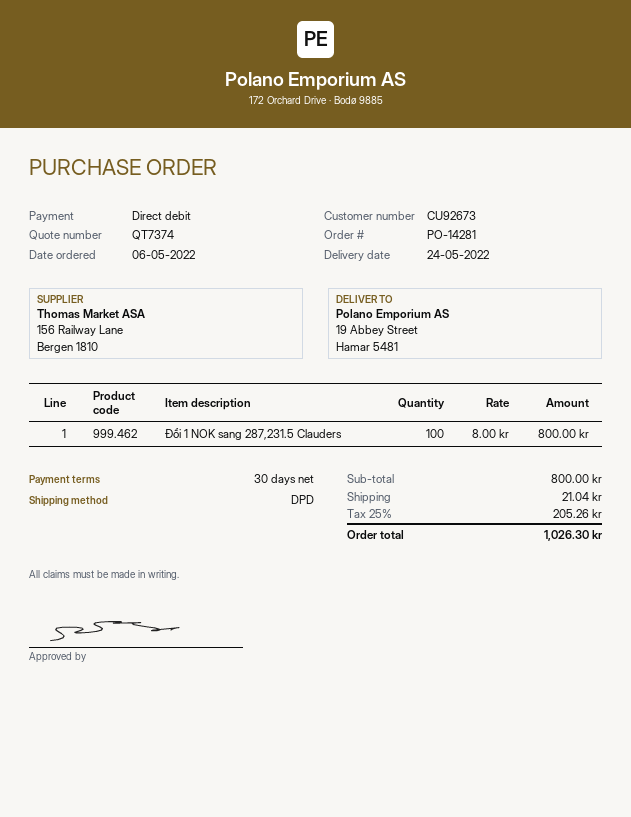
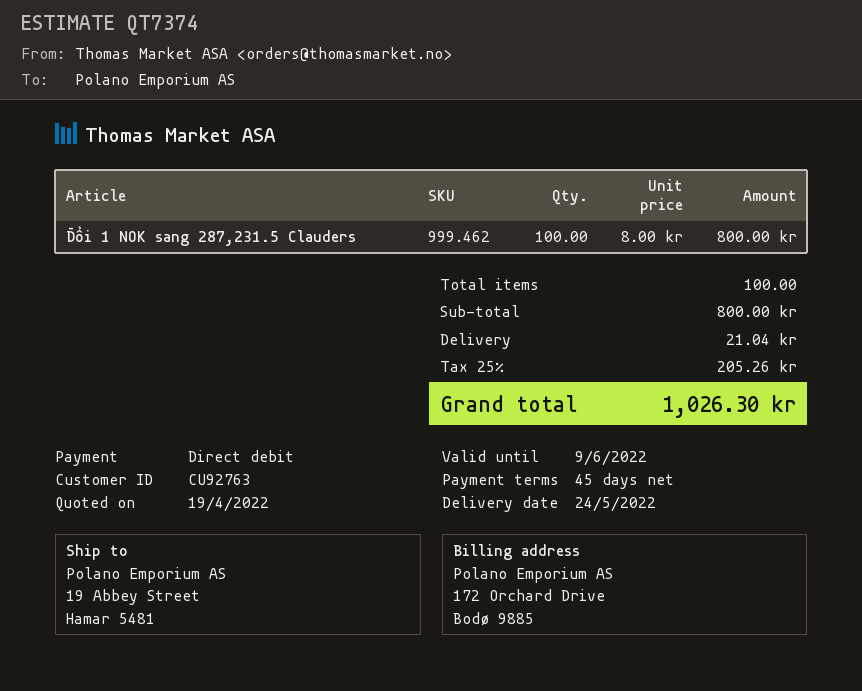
payment terms: 30 days -> 45 days
customer number: CU92673 -> CU92763

